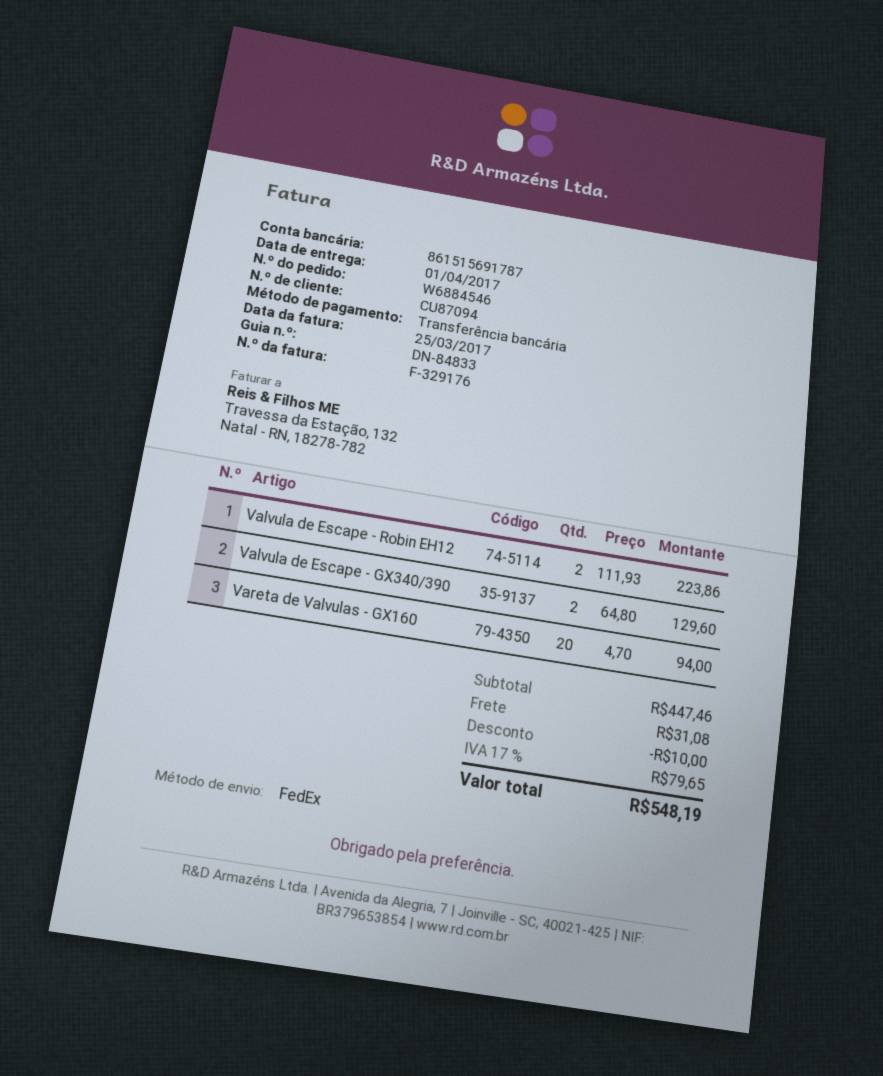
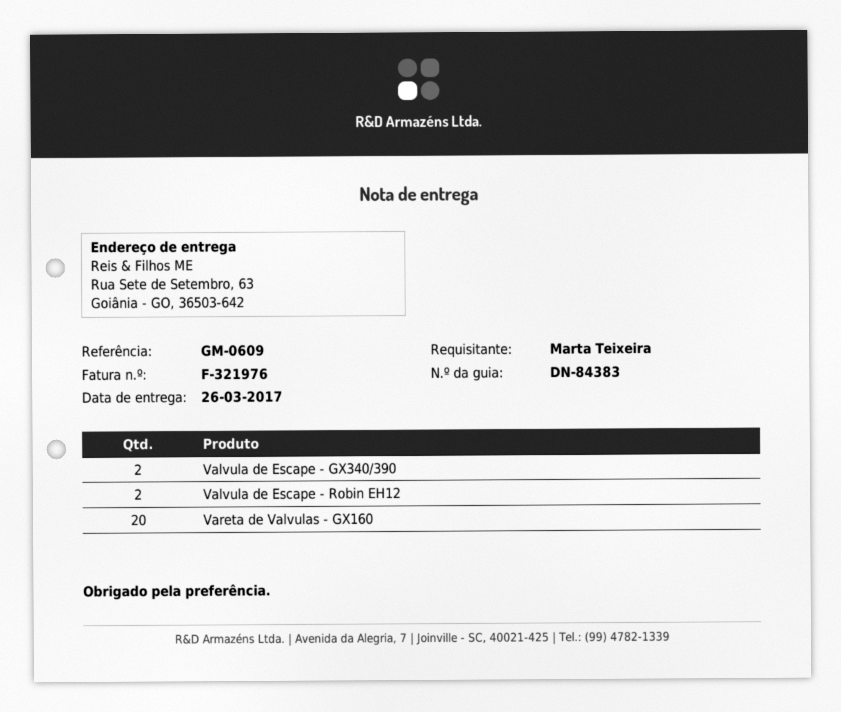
delivery note number: DN-84833 -> DN-84383
delivery date: 2017-04-01 -> 2017-03-26
invoice number: F-329176 -> F-321976

